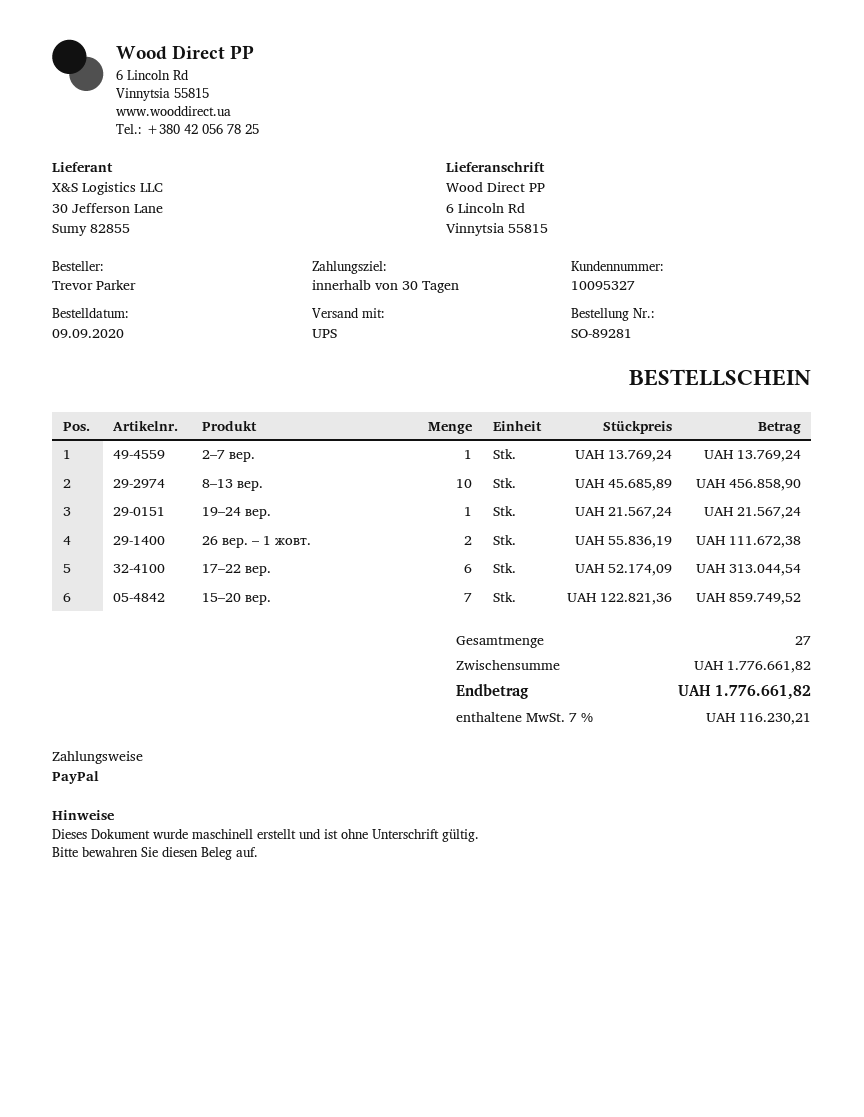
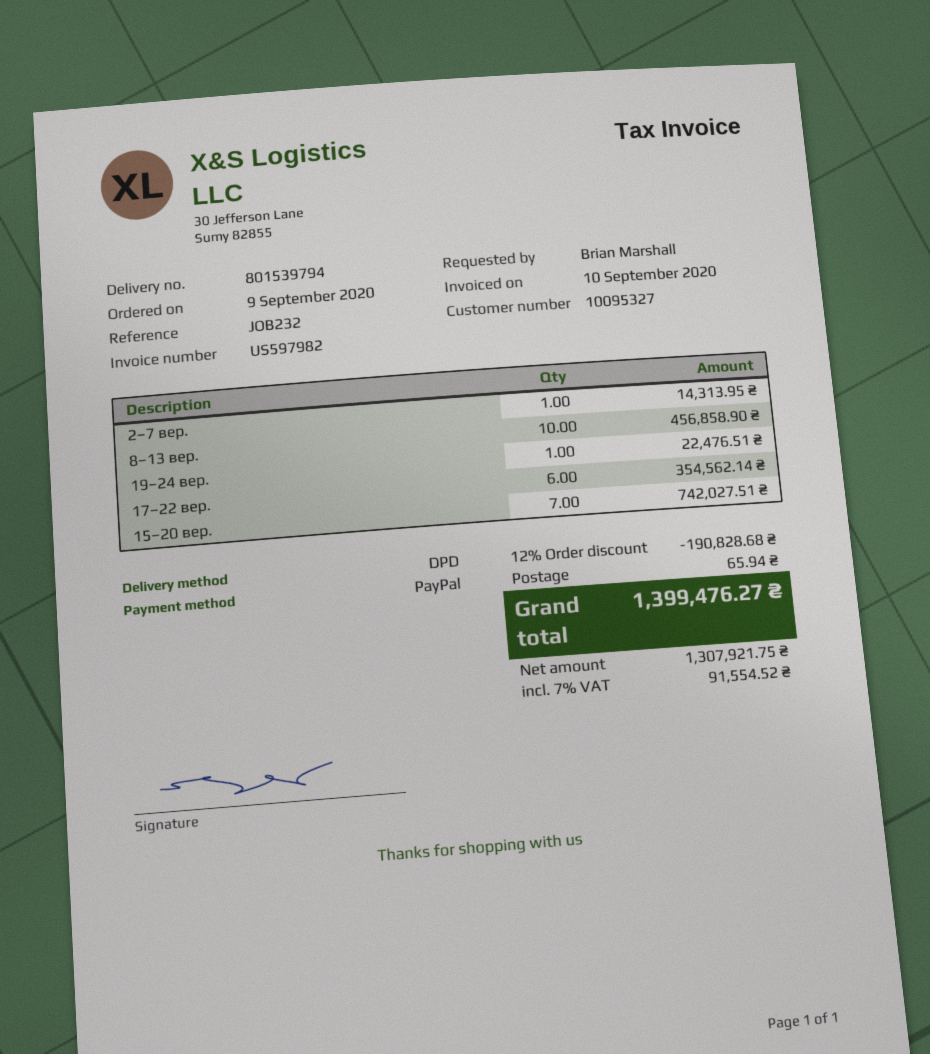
ordered by: Trevor Parker -> Brian Marshall
shipping method: UPS -> DPD
2–7 вер.: 1 for 13769.24 -> 1 for 14313.95
19–24 вер.: 1 for 21567.24 -> 1 for 22476.51
26 вер. – 1 жовт.: 2 for 111672.38 -> none
17–22 вер.: 6 for 313044.54 -> 6 for 354562.14
15–20 вер.: 7 for 859749.52 -> 7 for 742027.51
discount: none -> 12% = 190828.68
shipping: none -> 65.94
tax: 7% = 116230.21 -> 7% = 91554.52
total: 1776661.82 -> 1399476.27

